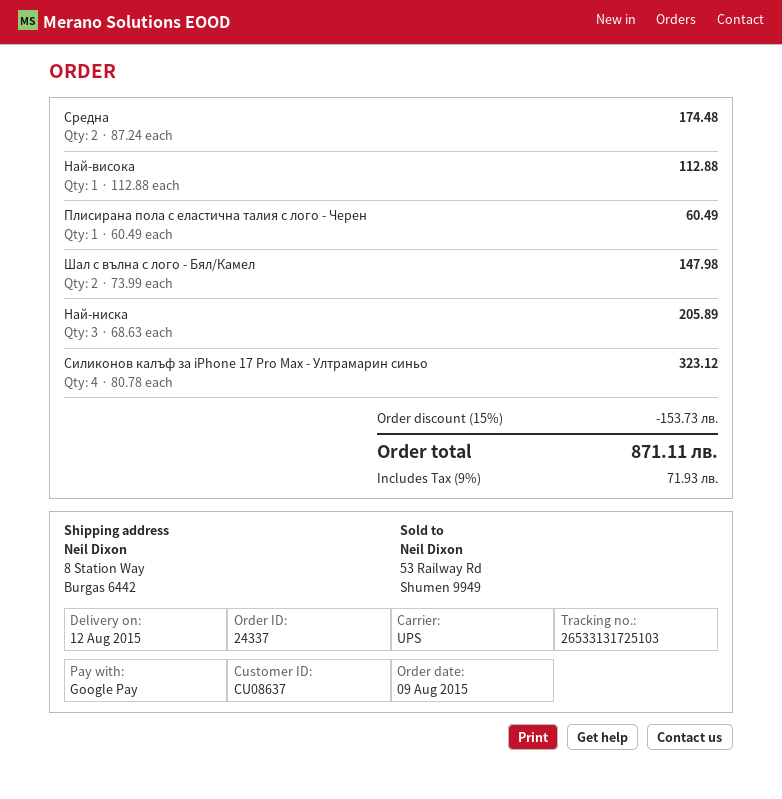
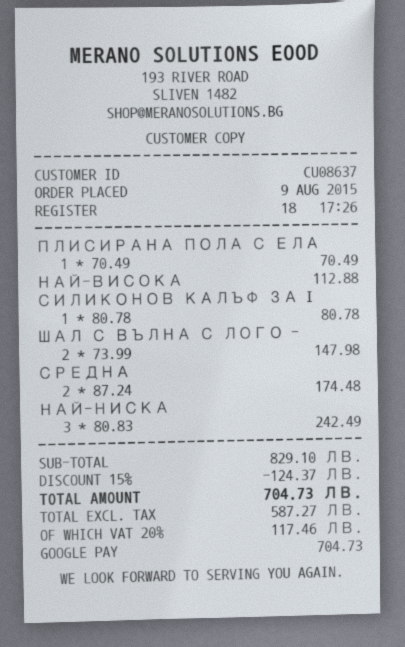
Плисирана пола с еластична талия с лого - Черен: 1 x 60.49 = 60.49 -> 1 x 70.49 = 70.49
Най-ниска: 3 x 68.63 = 205.89 -> 3 x 80.83 = 242.49
Силиконов калъф за iPhone 17 Pro Max - Ултрамарин синьо: 4 x 80.78 = 323.12 -> 1 x 80.78 = 80.78
discount: 15% = 153.73 -> 15% = 124.37
tax: 9% = 71.93 -> 20% = 117.46
total: 871.11 -> 704.73

